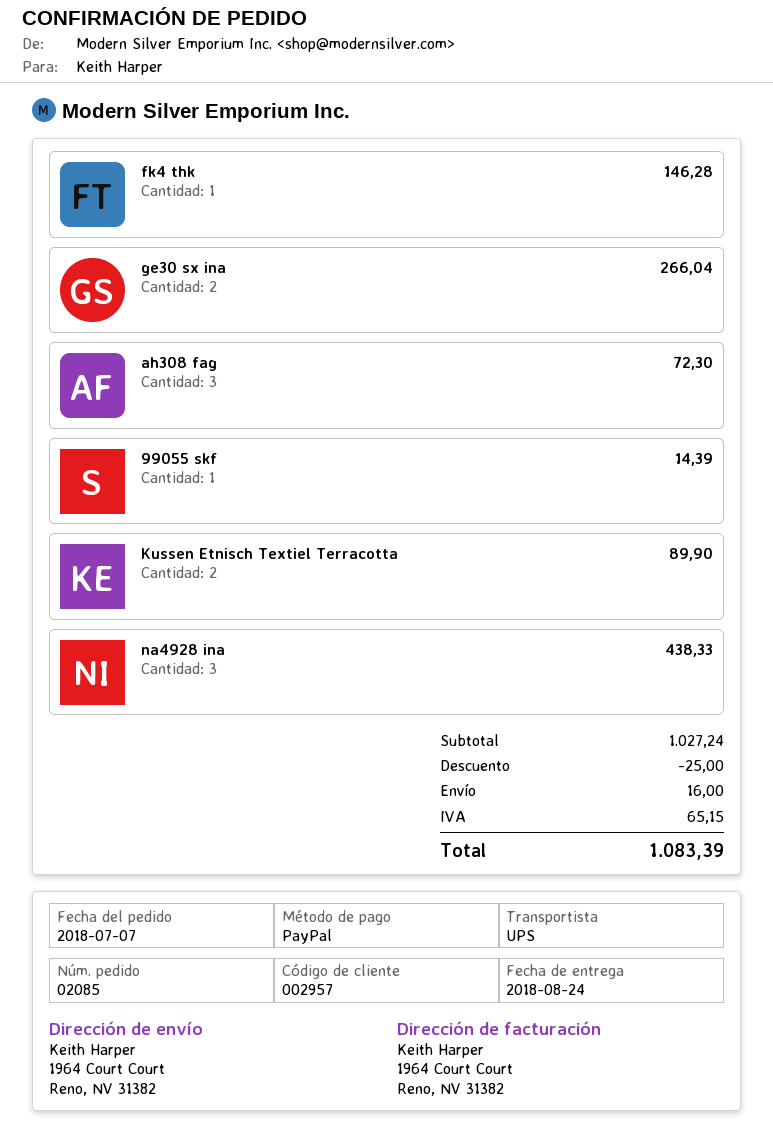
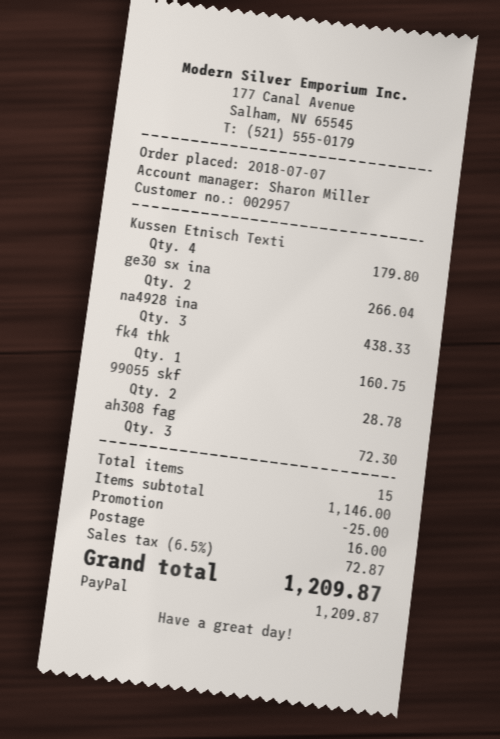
fk4 thk: 1 for 146.28 -> 1 for 160.75
99055 skf: 1 for 14.39 -> 2 for 28.78
Kussen Etnisch Textiel Terracotta: 2 for 89.90 -> 4 for 179.80
subtotal: 1027.24 -> 1146.00
tax: 65.15 -> 72.87
total: 1083.39 -> 1209.87

